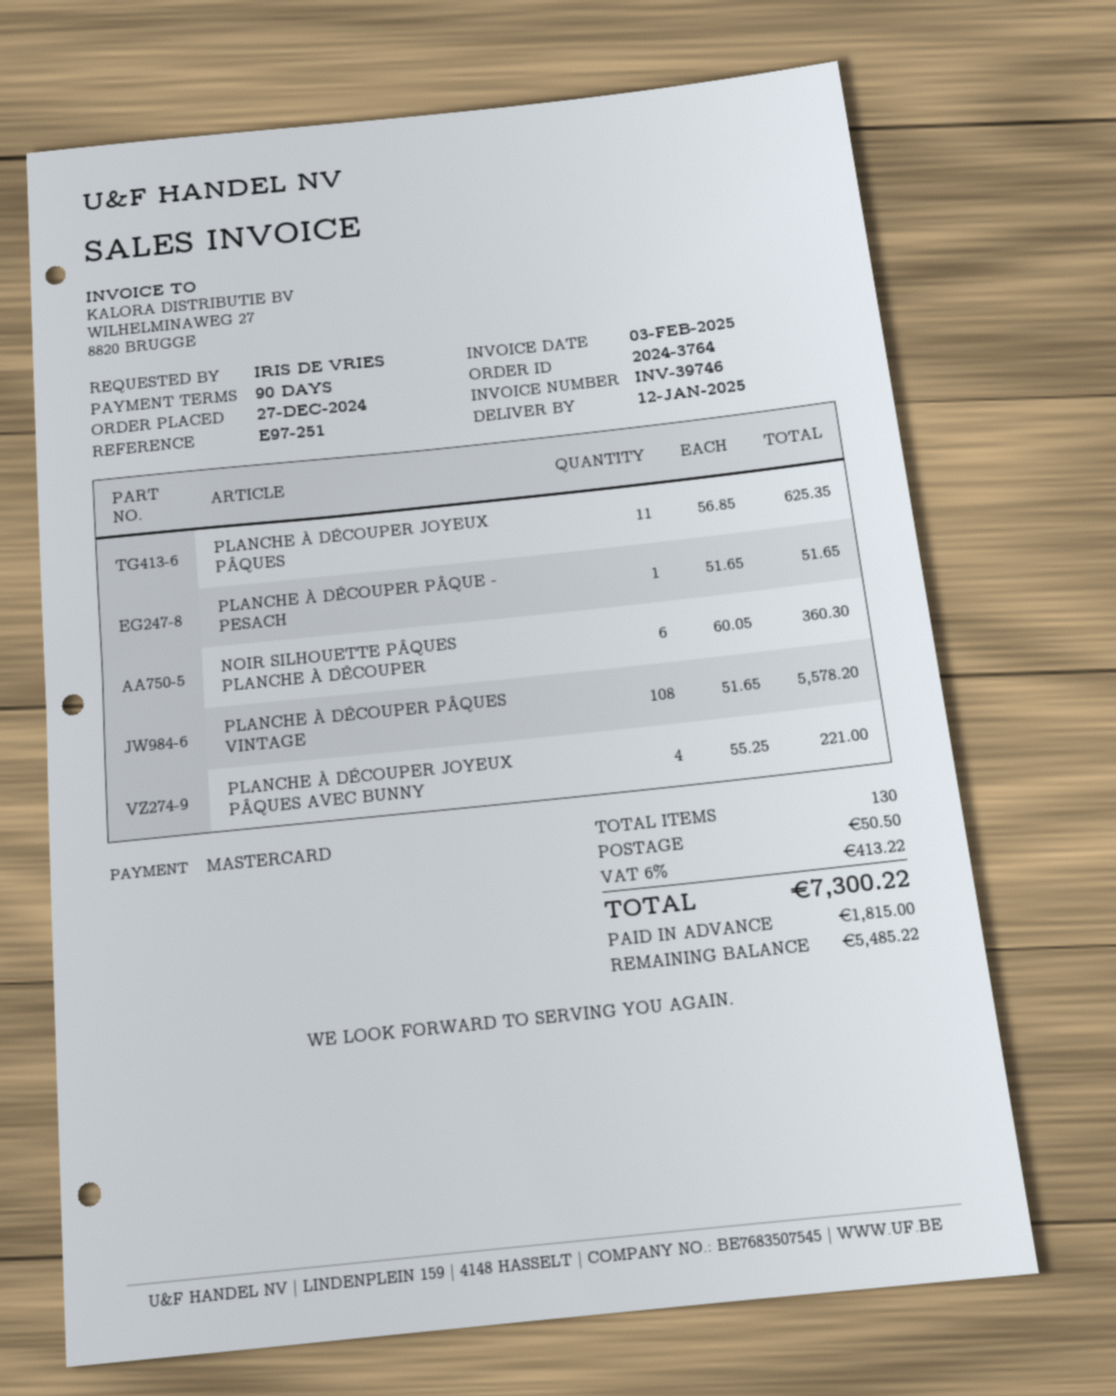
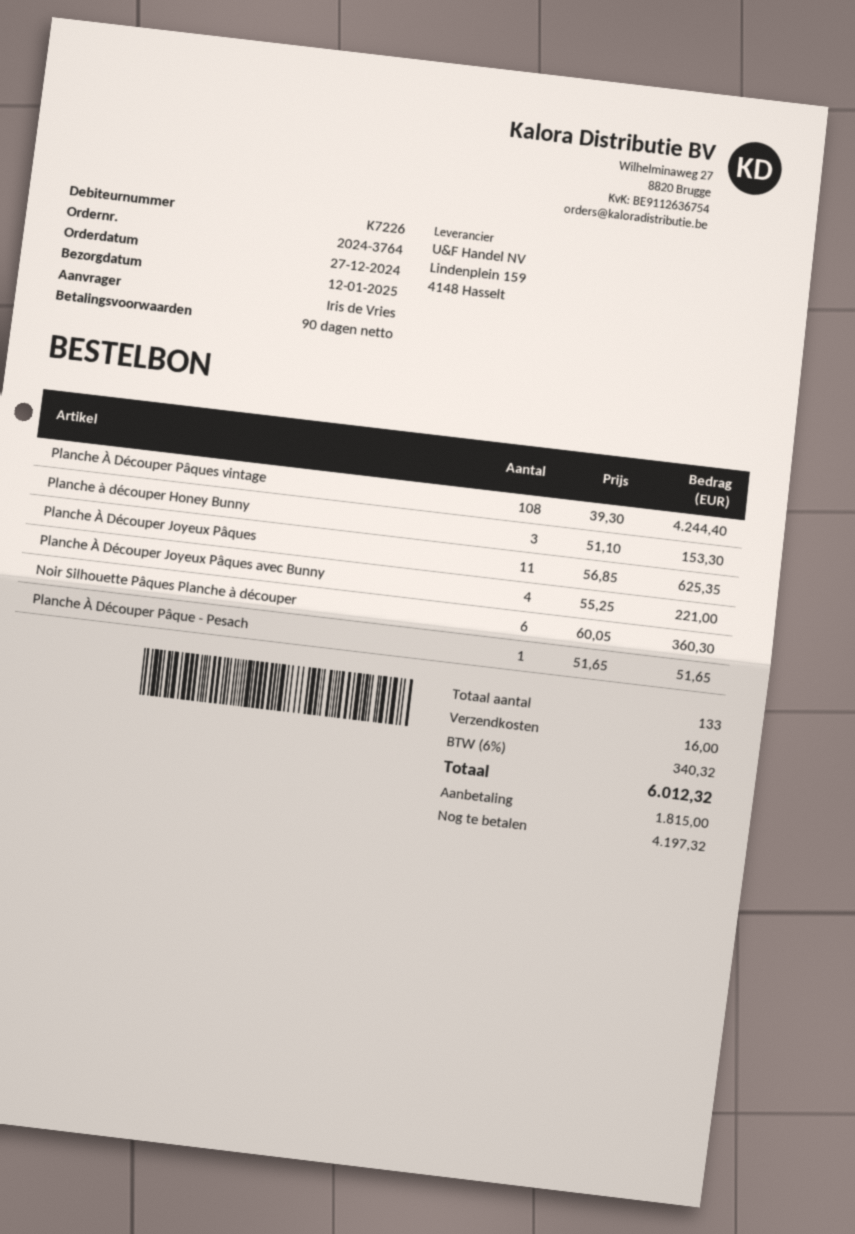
PLANCHE À DÉCOUPER PÂQUES VINTAGE: 108 x 51.65 = 5578.20 -> 108 x 39.30 = 4244.40
Planche à découper Honey Bunny: none -> 3 x 51.10 = 153.30
total quantity: 130 -> 133
shipping: 50.50 -> 16.00
tax: 6% = 413.22 -> 6% = 340.32
total: 7300.22 -> 6012.32
balance: 5485.22 -> 4197.32

